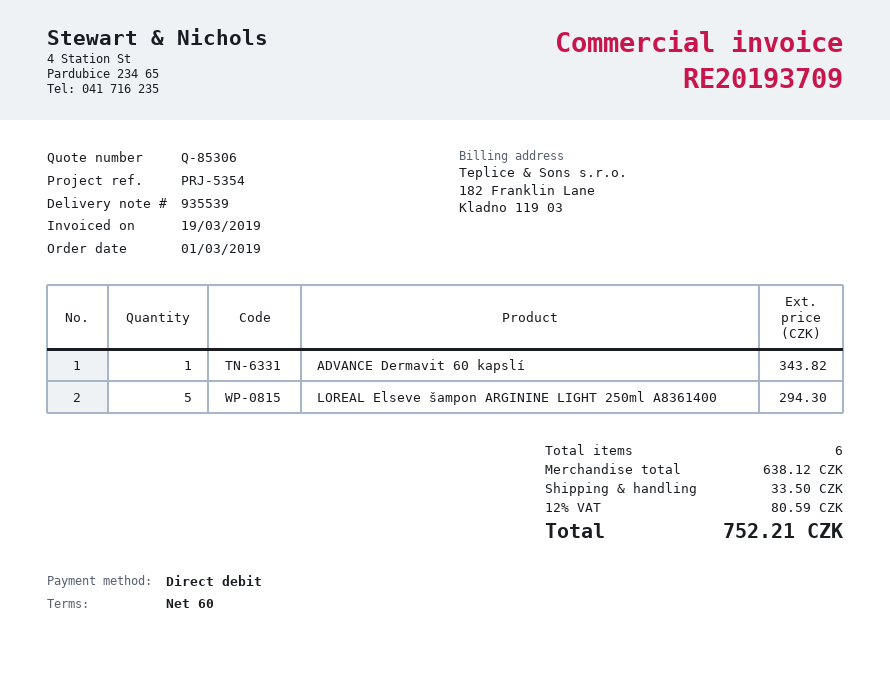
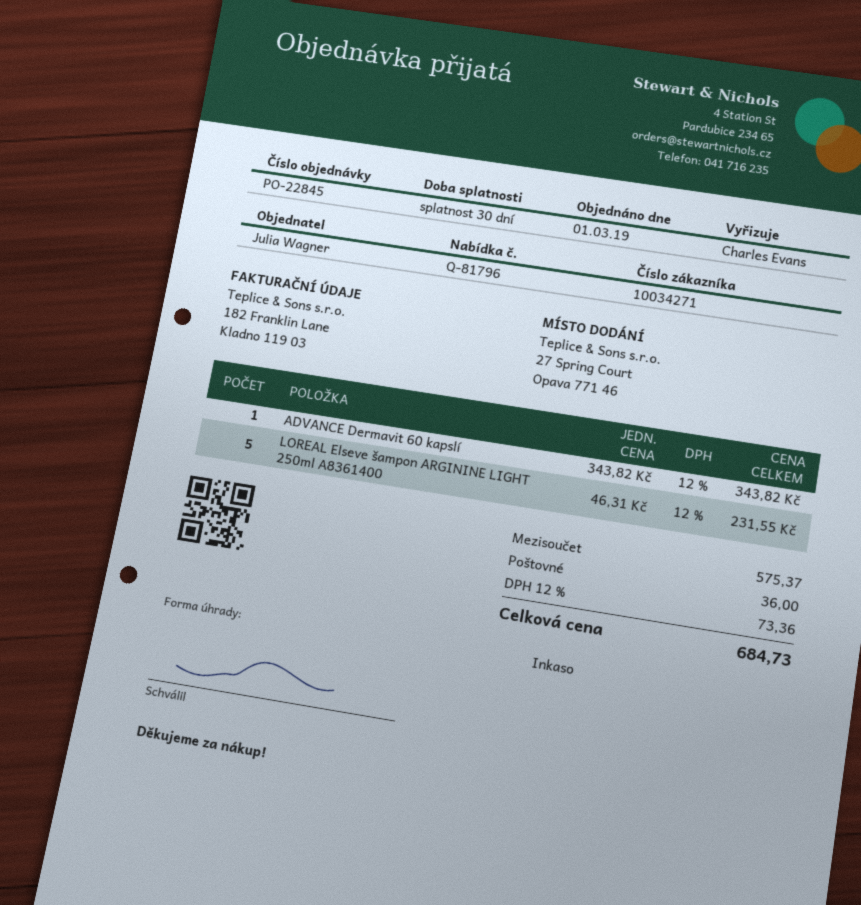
quote number: Q-85306 -> Q-81796
payment terms: 60 days -> 30 days
LOREAL Elseve šampon ARGININE LIGHT 250ml A8361400: 5 for 294.30 -> 5 for 231.55
subtotal: 638.12 -> 575.37
shipping: 33.50 -> 36.00
tax: 12% = 80.59 -> 12% = 73.36
total: 752.21 -> 684.73

